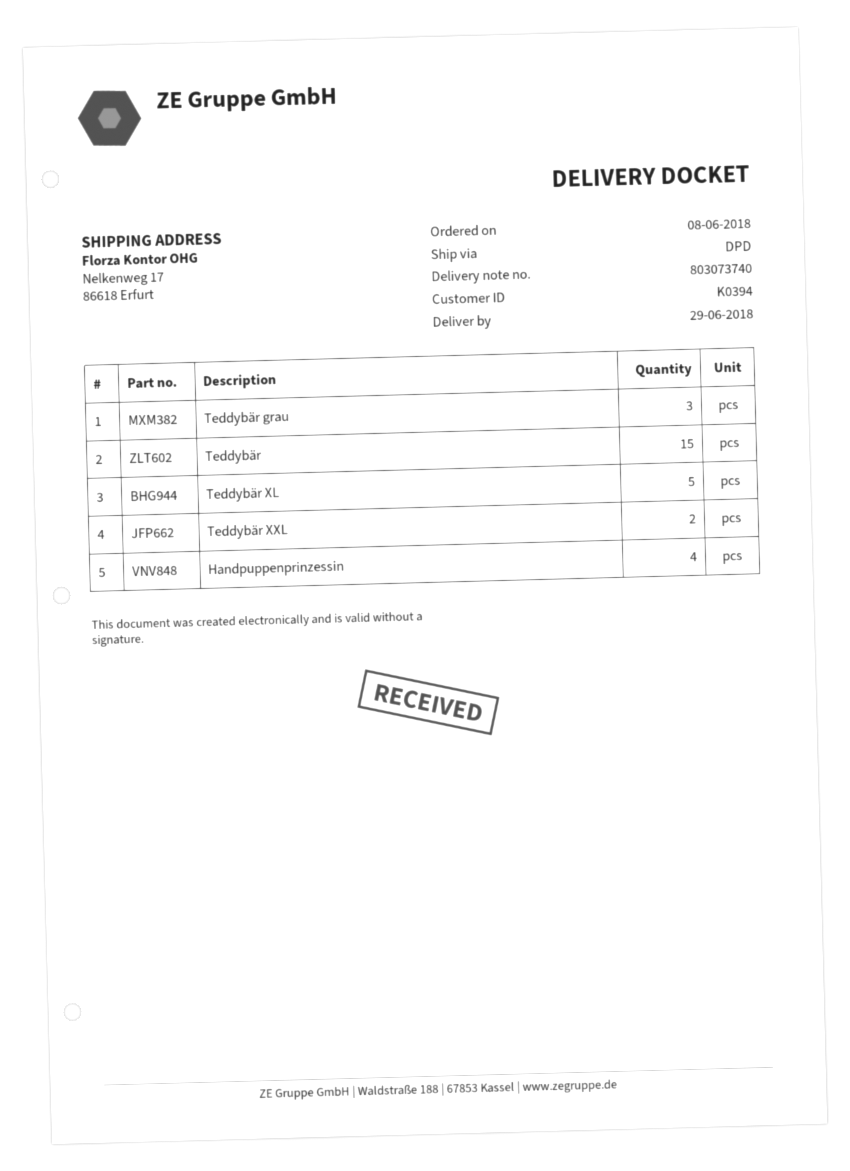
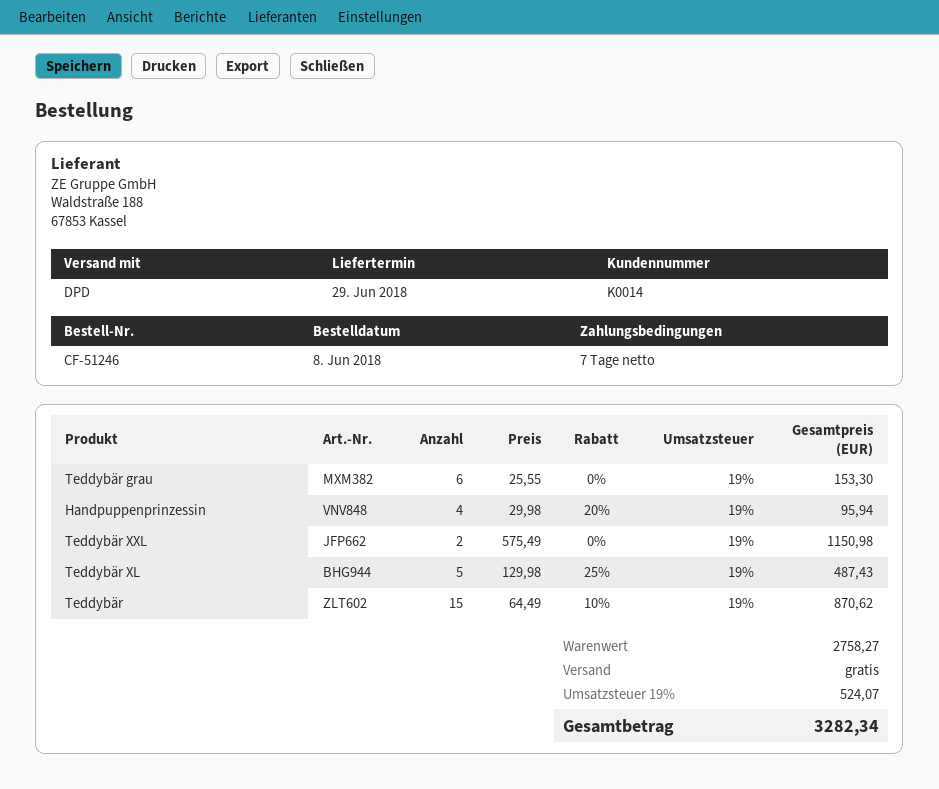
customer number: K0394 -> K0014
Teddybär grau: 3 -> 6

